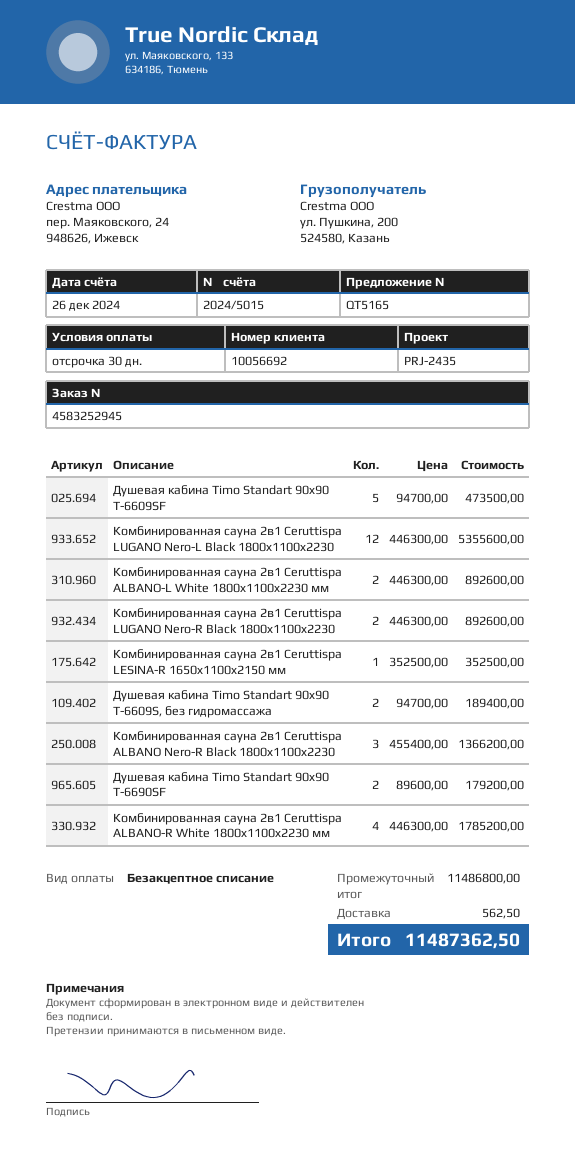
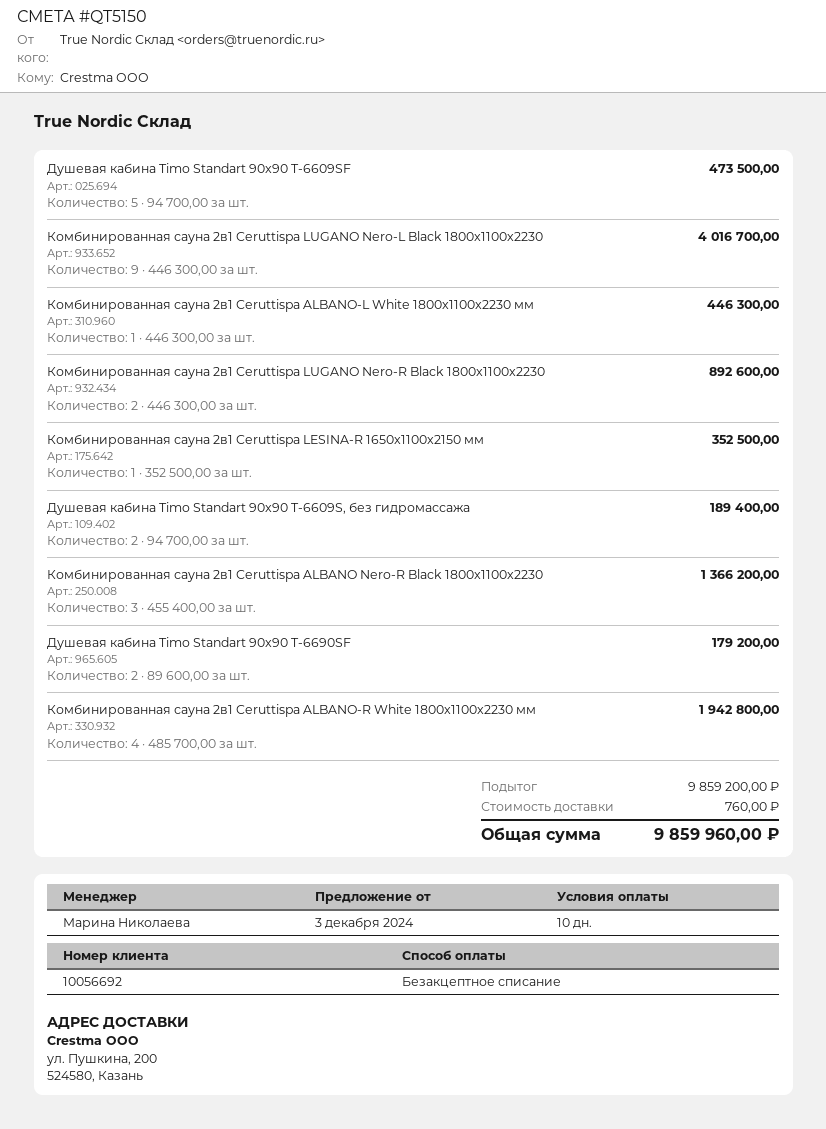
quote number: QT5165 -> QT5150
payment terms: 30 days -> 10 days
Комбинированная сауна 2в1 Ceruttispa LUGANO Nero-L Black 1800x1100x2230: 12 x 446300.00 = 5355600.00 -> 9 x 446300.00 = 4016700.00
Комбинированная сауна 2в1 Ceruttispa ALBANO-L White 1800x1100x2230 мм: 2 x 446300.00 = 892600.00 -> 1 x 446300.00 = 446300.00
Комбинированная сауна 2в1 Ceruttispa ALBANO-R White 1800x1100x2230 мм: 4 x 446300.00 = 1785200.00 -> 4 x 485700.00 = 1942800.00
subtotal: 11486800.00 -> 9859200.00
shipping: 562.50 -> 760.00
total: 11487362.50 -> 9859960.00

